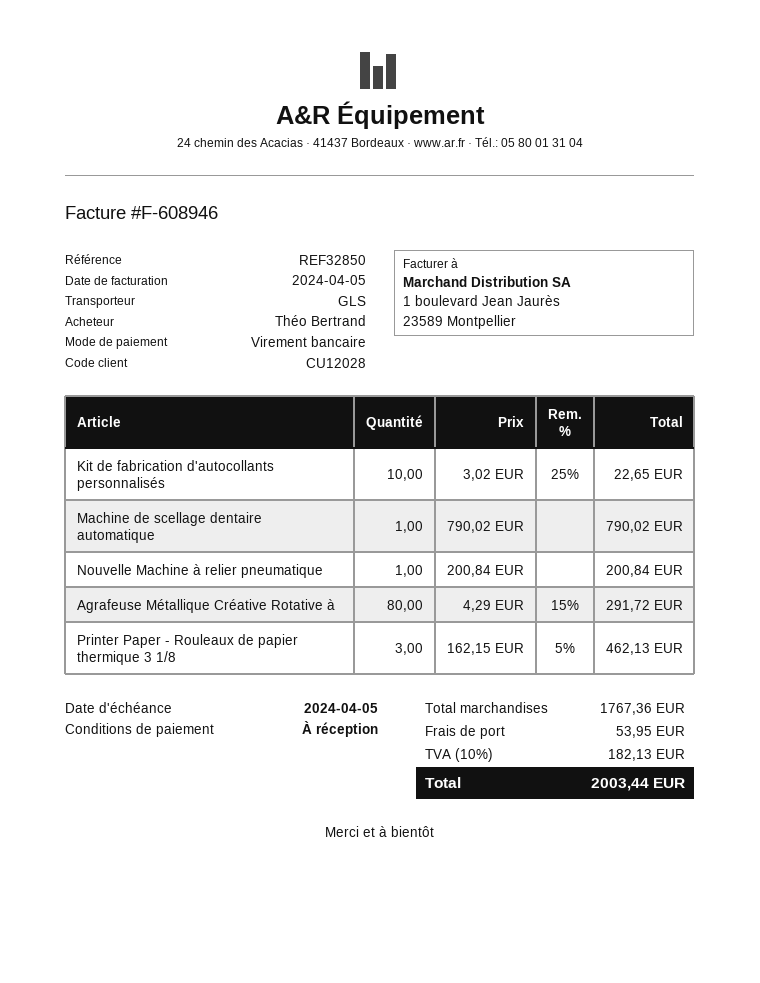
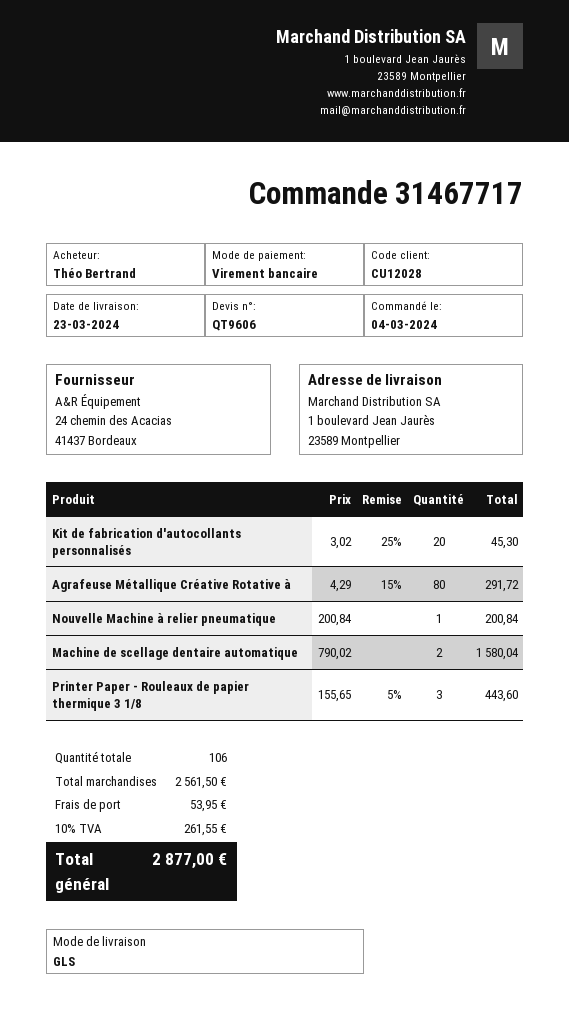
Kit de fabrication d'autocollants personnalisés: 10 x 3.02 - 25% = 22.65 -> 20 x 3.02 - 25% = 45.30
Machine de scellage dentaire automatique: 1 x 790.02 = 790.02 -> 2 x 790.02 = 1580.04
Printer Paper - Rouleaux de papier thermique 3 1/8: 3 x 162.15 - 5% = 462.13 -> 3 x 155.65 - 5% = 443.60
subtotal: 1767.36 -> 2561.50
tax: 10% = 182.13 -> 10% = 261.55
total: 2003.44 -> 2877.00

